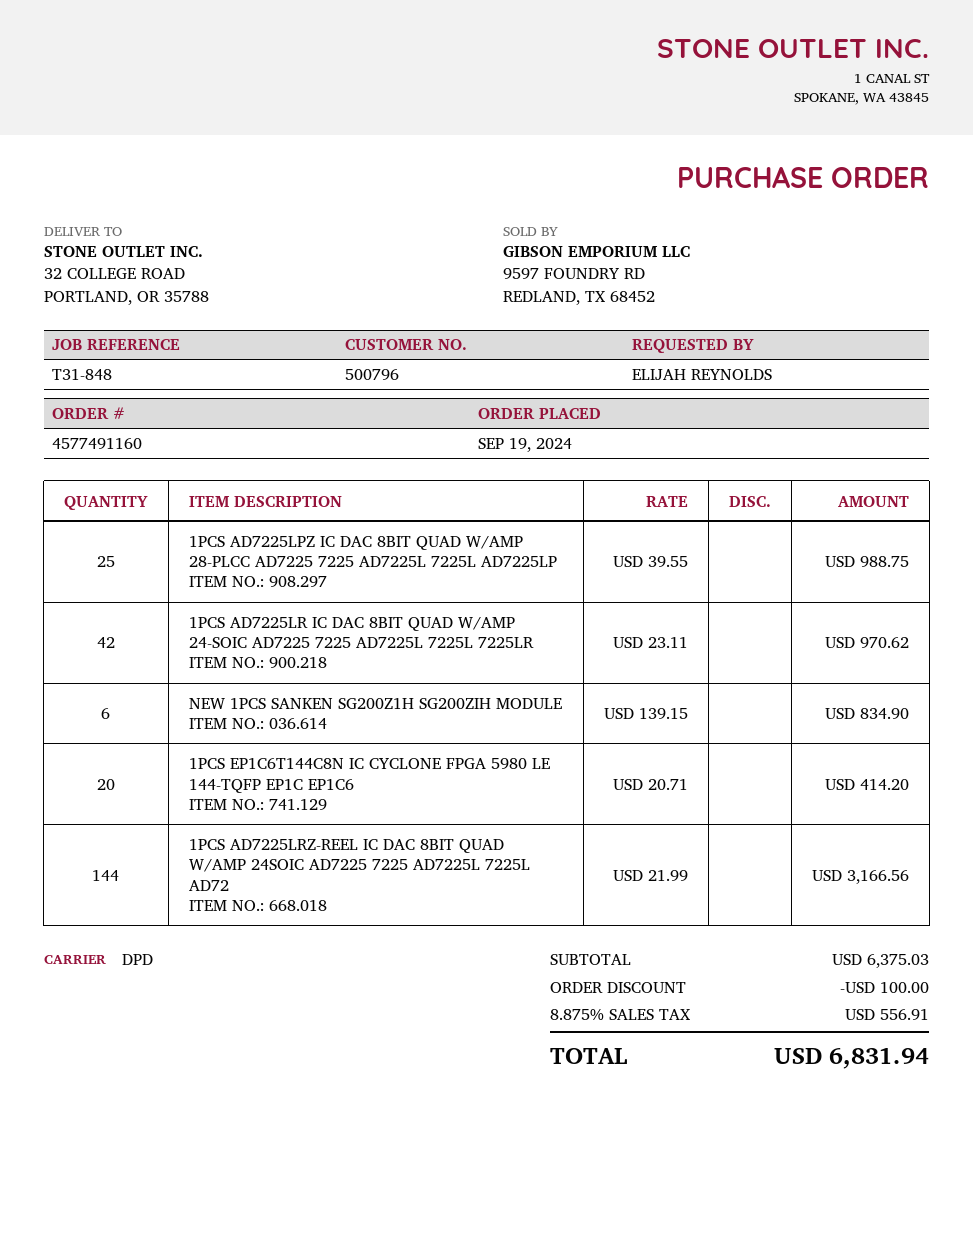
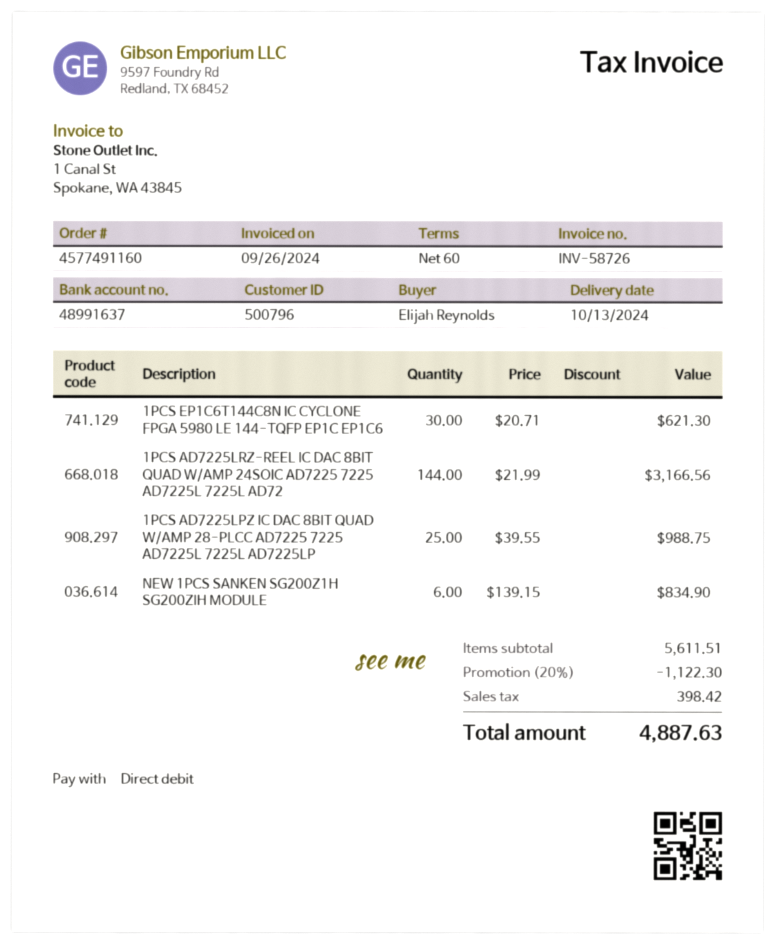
1PCS AD7225LR IC DAC 8BIT QUAD W/AMP 24-SOIC AD7225 7225 AD7225L 7225L 7225LR: 42 x 23.11 = 970.62 -> none
1PCS EP1C6T144C8N IC CYCLONE FPGA 5980 LE 144-TQFP EP1C EP1C6: 20 x 20.71 = 414.20 -> 30 x 20.71 = 621.30
subtotal: 6375.03 -> 5611.51
discount: 100.00 -> 1122.30
tax: 556.91 -> 398.42
total: 6831.94 -> 4887.63

